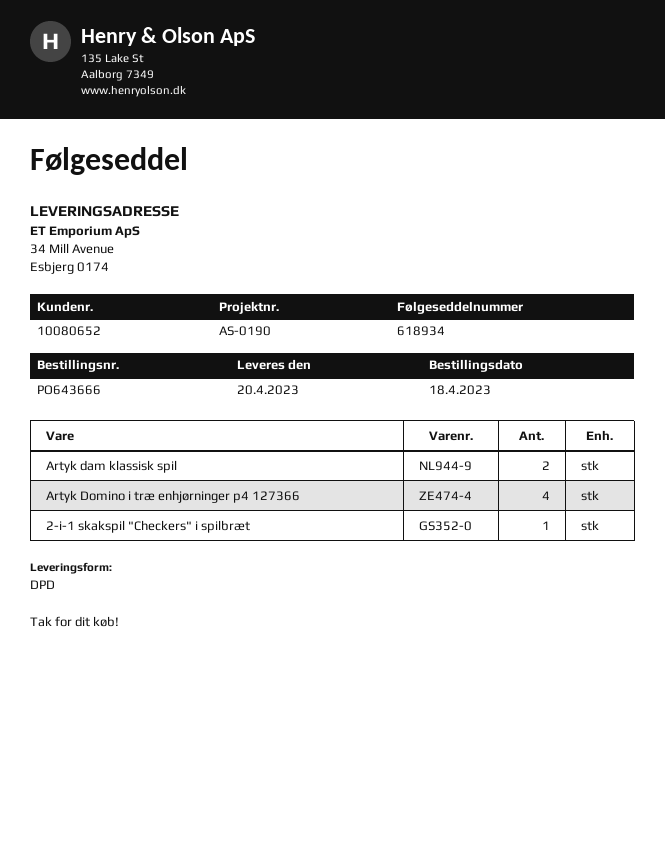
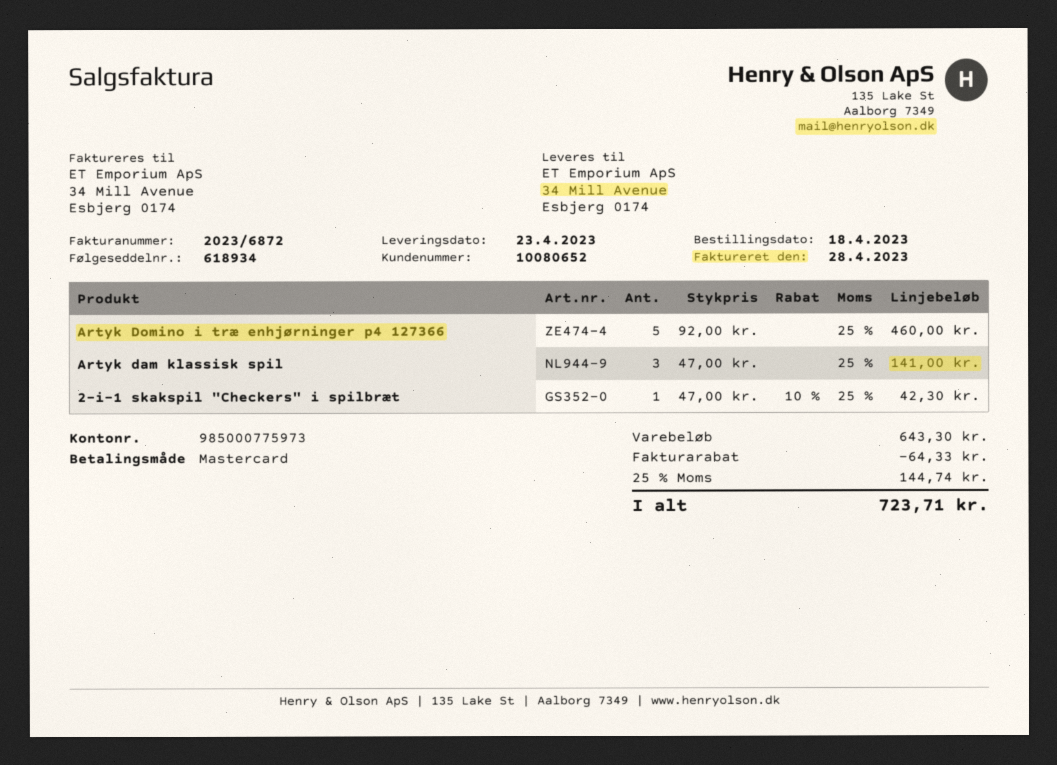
delivery date: 2023-04-20 -> 2023-04-23
Artyk dam klassisk spil: 2 -> 3
Artyk Domino i træ enhjørninger p4 127366: 4 -> 5

